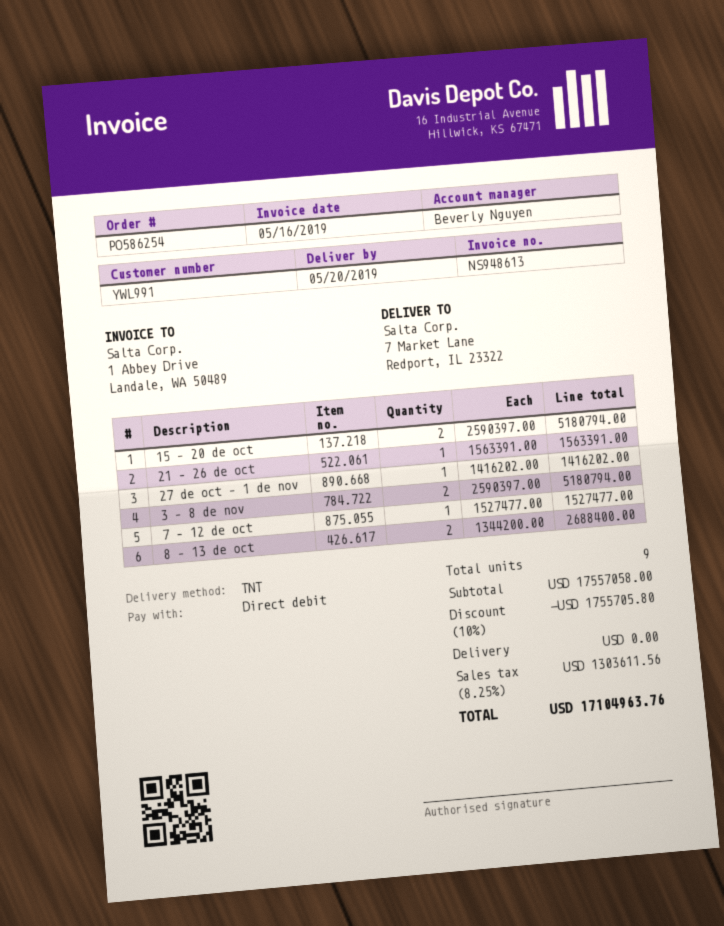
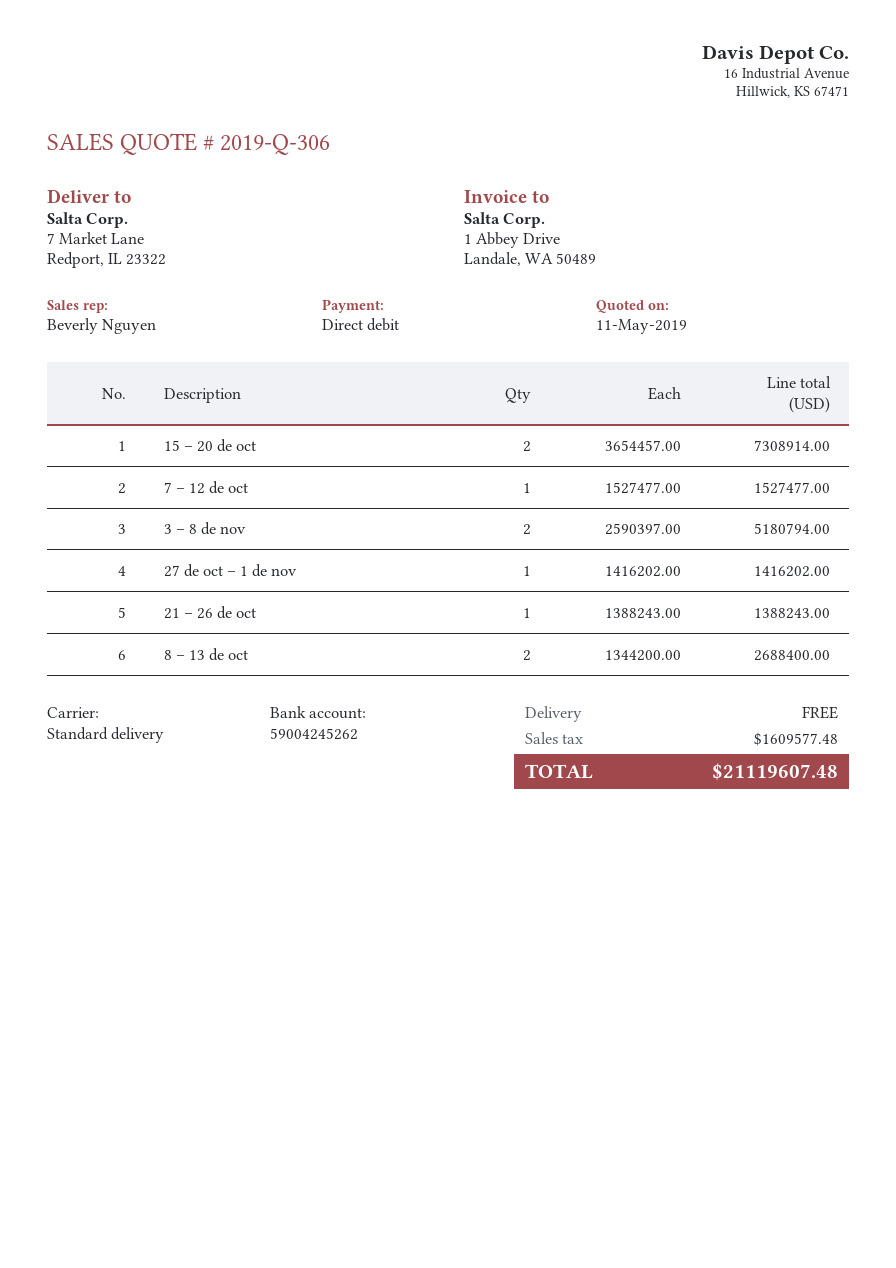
shipping method: TNT -> standard
15 – 20 de oct: 2 x 2590397.00 = 5180794.00 -> 2 x 3654457.00 = 7308914.00
21 – 26 de oct: 1 x 1563391.00 = 1563391.00 -> 1 x 1388243.00 = 1388243.00
discount: 10% = 1755705.80 -> none
tax: 1303611.56 -> 1609577.48
total: 17104963.76 -> 21119607.48

